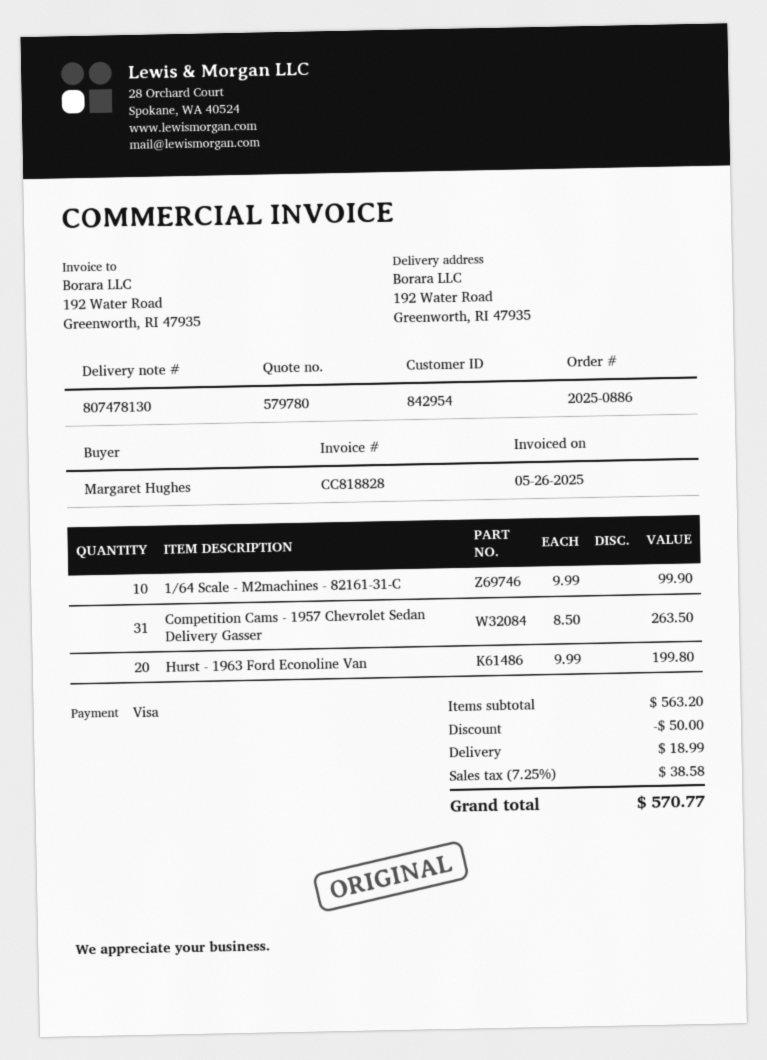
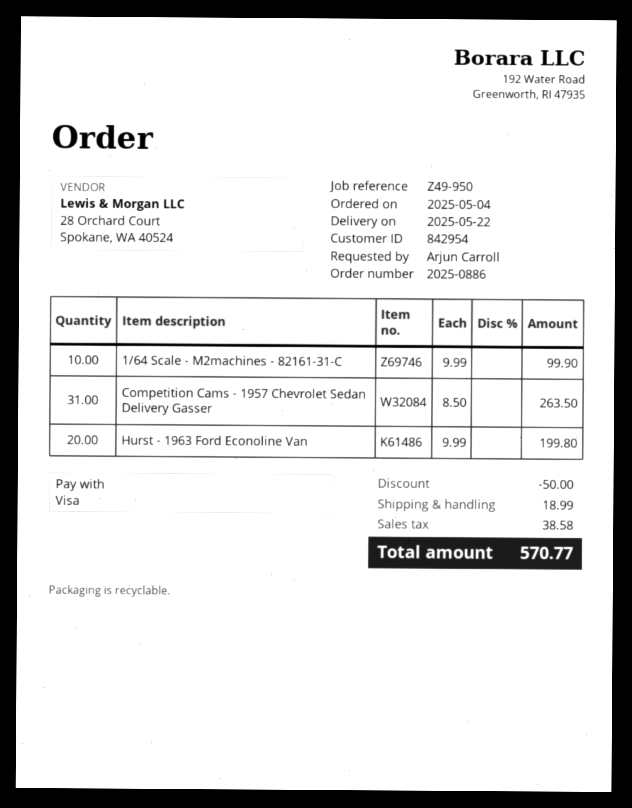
ordered by: Margaret Hughes -> Arjun Carroll

